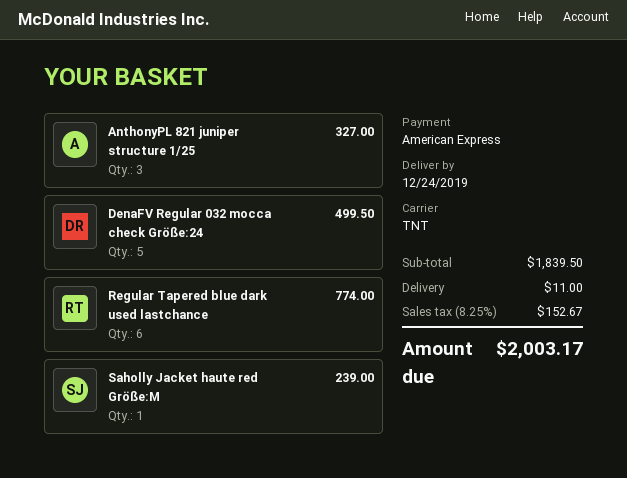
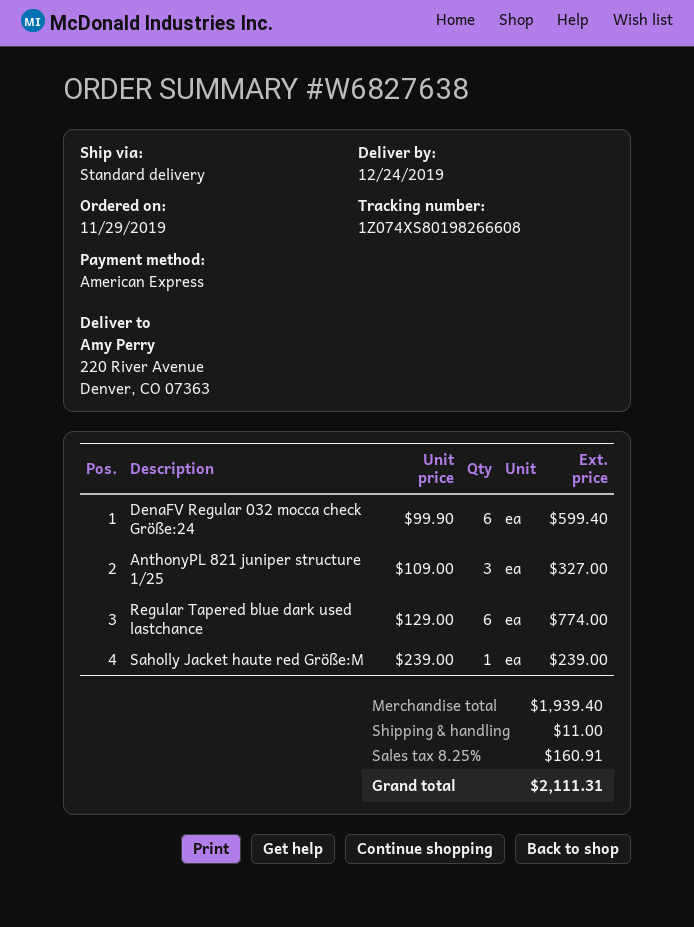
shipping method: TNT -> standard
DenaFV Regular 032 mocca check Größe:24: 5 for 499.50 -> 6 for 599.40
subtotal: 1839.50 -> 1939.40
tax: 8.25% = 152.67 -> 8.25% = 160.91
total: 2003.17 -> 2111.31

